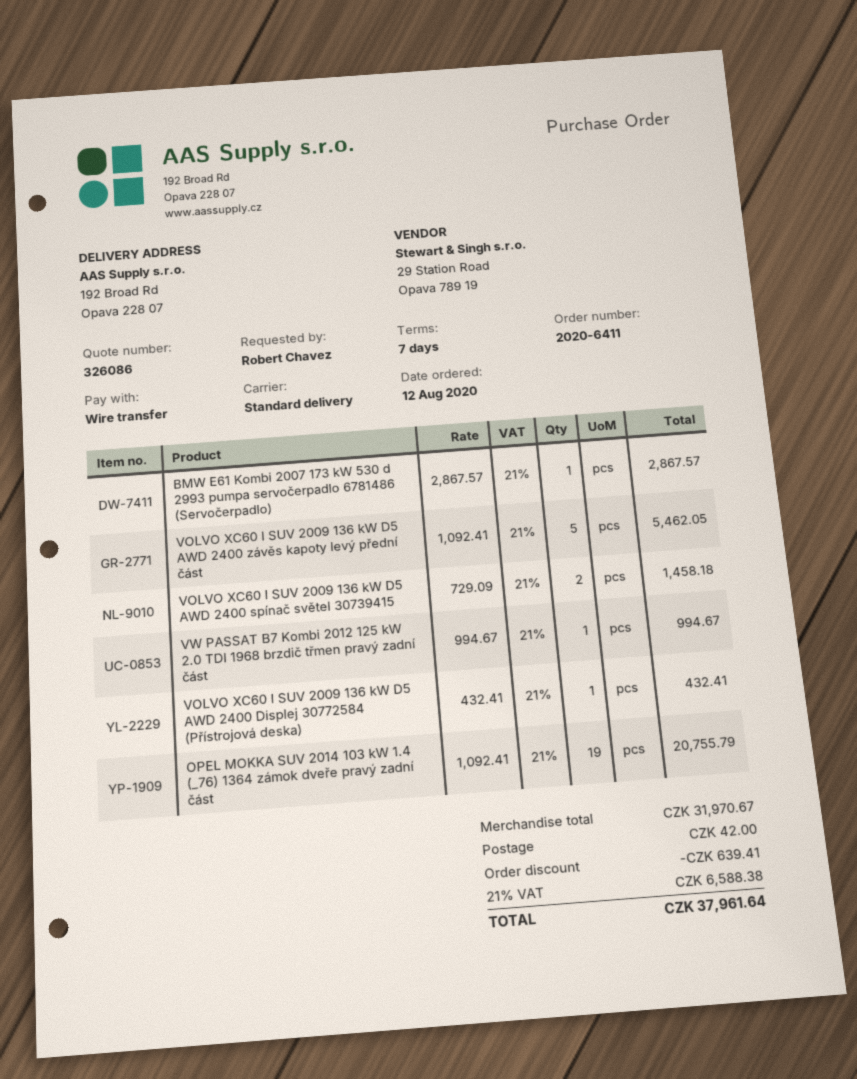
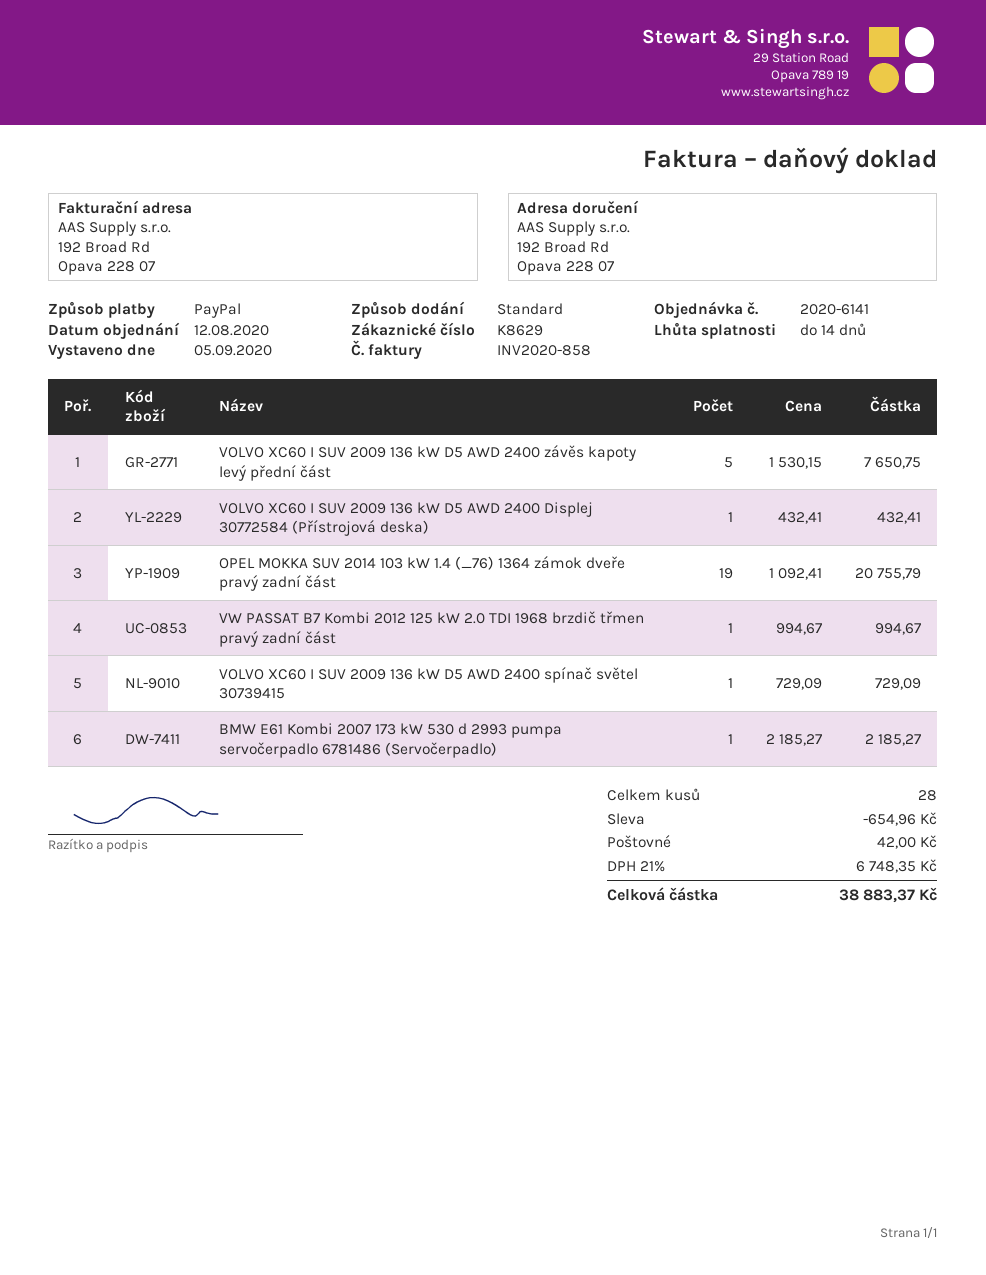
order number: 2020-6411 -> 2020-6141
payment terms: 7 days -> 14 days
payment method: bank transfer -> PayPal
BMW E61 Kombi 2007 173 kW 530 d 2993 pumpa servočerpadlo 6781486 (Servočerpadlo): 1 x 2867.57 = 2867.57 -> 1 x 2185.27 = 2185.27
VOLVO XC60 I SUV 2009 136 kW D5 AWD 2400 závěs kapoty levý přední část: 5 x 1092.41 = 5462.05 -> 5 x 1530.15 = 7650.75
VOLVO XC60 I SUV 2009 136 kW D5 AWD 2400 spínač světel 30739415: 2 x 729.09 = 1458.18 -> 1 x 729.09 = 729.09
discount: 639.41 -> 654.96
tax: 21% = 6588.38 -> 21% = 6748.35
total: 37961.64 -> 38883.37

